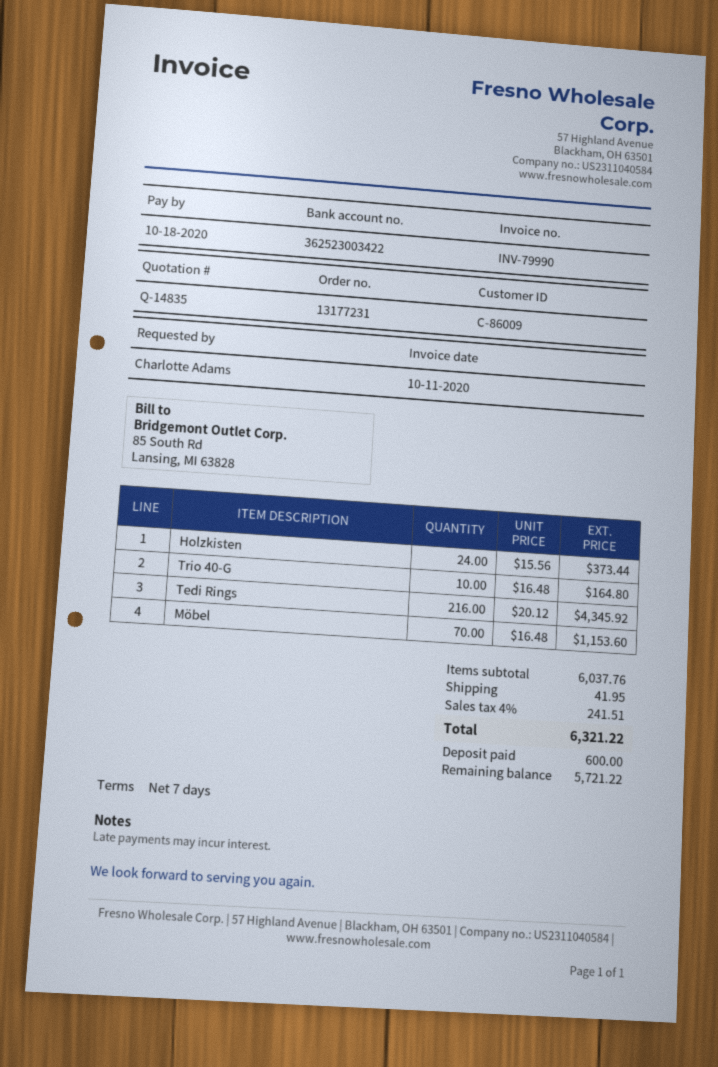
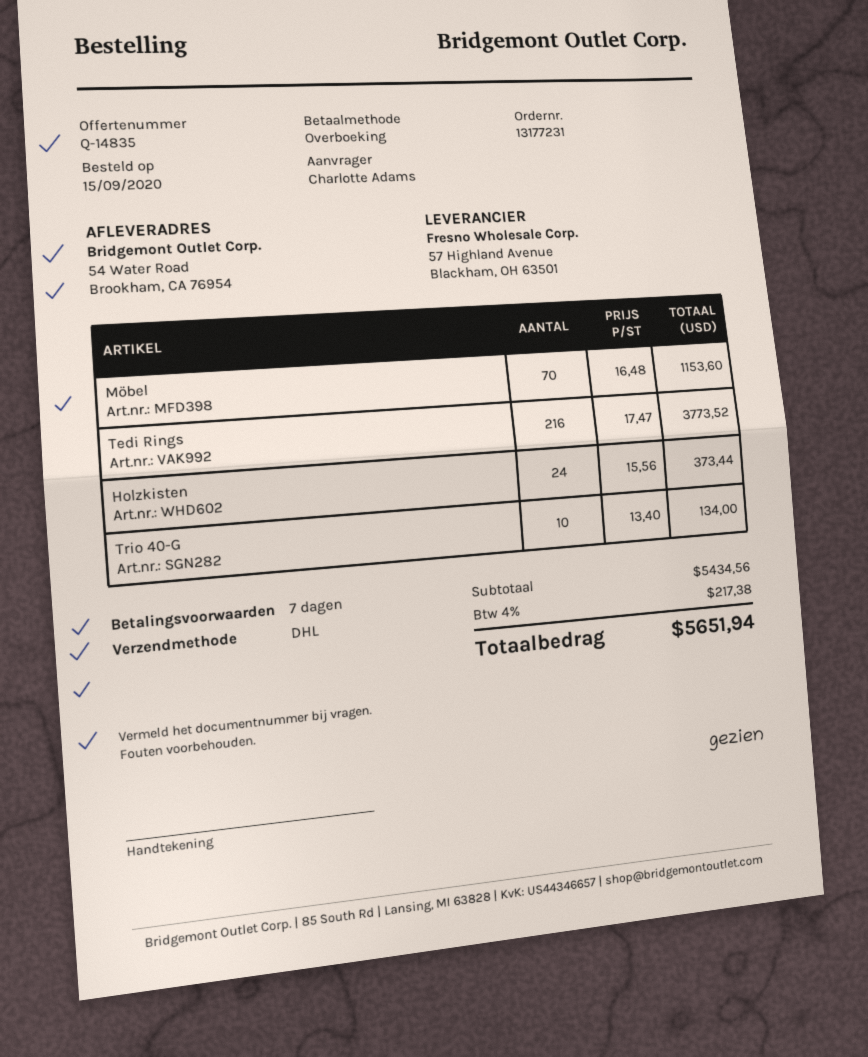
Trio 40-G: 10 x 16.48 = 164.80 -> 10 x 13.40 = 134.00
Tedi Rings: 216 x 20.12 = 4345.92 -> 216 x 17.47 = 3773.52
subtotal: 6037.76 -> 5434.56
shipping: 41.95 -> none
tax: 4% = 241.51 -> 4% = 217.38
total: 6321.22 -> 5651.94

